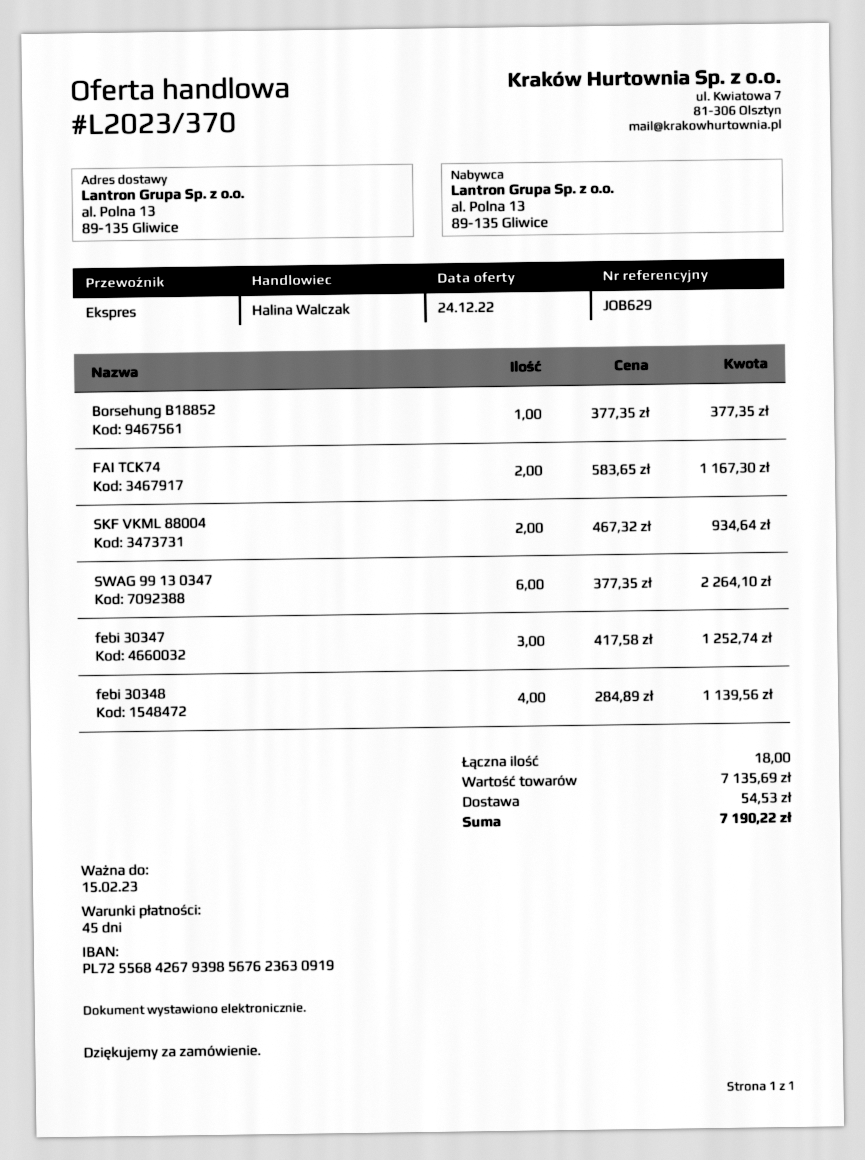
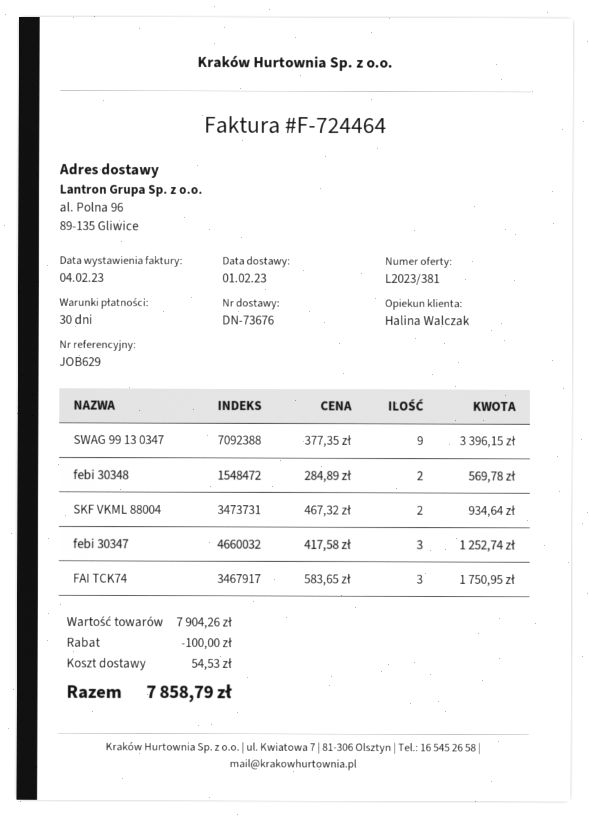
quote number: L2023/370 -> L2023/381
payment terms: 45 days -> 30 days
ship to: al. Polna 13, 89-135 Gliwice -> al. Polna 96, 89-135 Gliwice
Borsehung B18852: 1 x 377.35 = 377.35 -> none
FAI TCK74: 2 x 583.65 = 1167.30 -> 3 x 583.65 = 1750.95
SWAG 99 13 0347: 6 x 377.35 = 2264.10 -> 9 x 377.35 = 3396.15
febi 30348: 4 x 284.89 = 1139.56 -> 2 x 284.89 = 569.78
subtotal: 7135.69 -> 7904.26
discount: none -> 100.00
total: 7190.22 -> 7858.79

